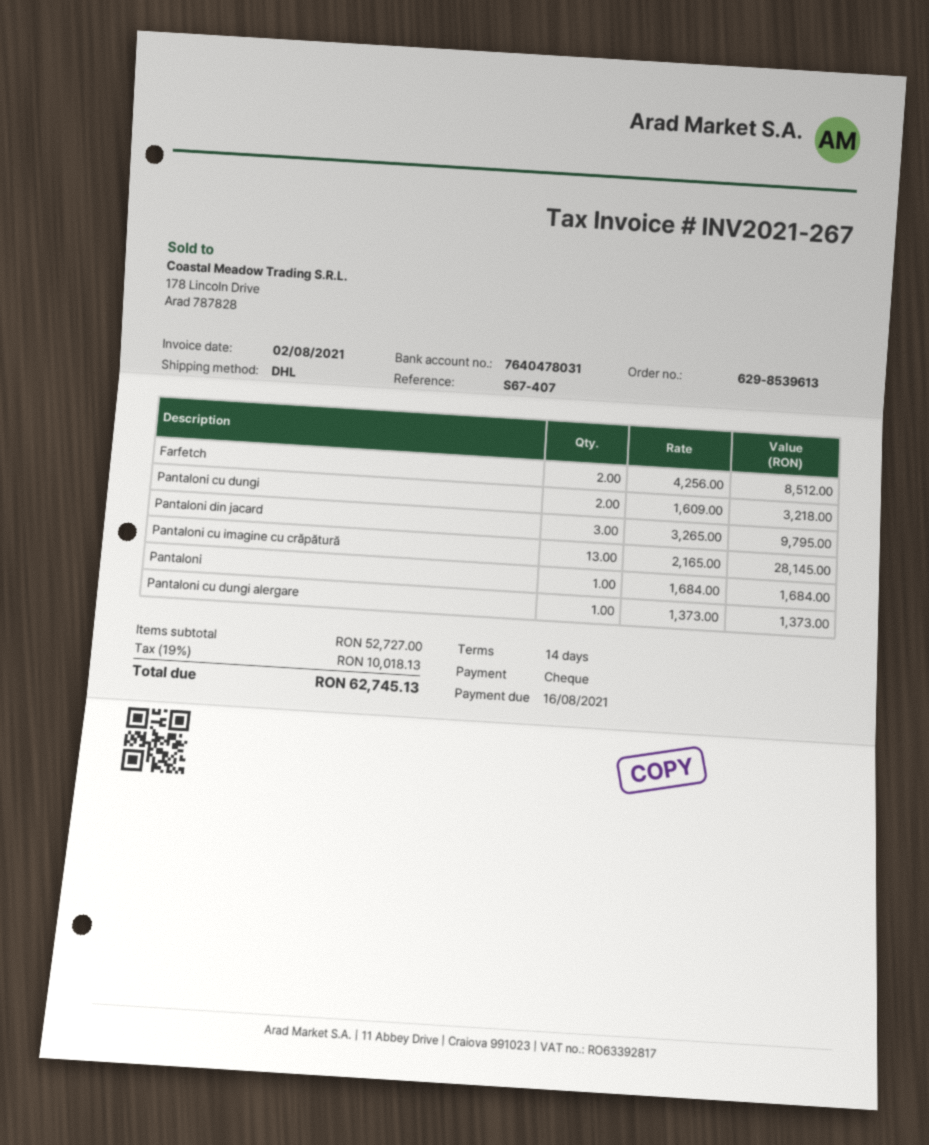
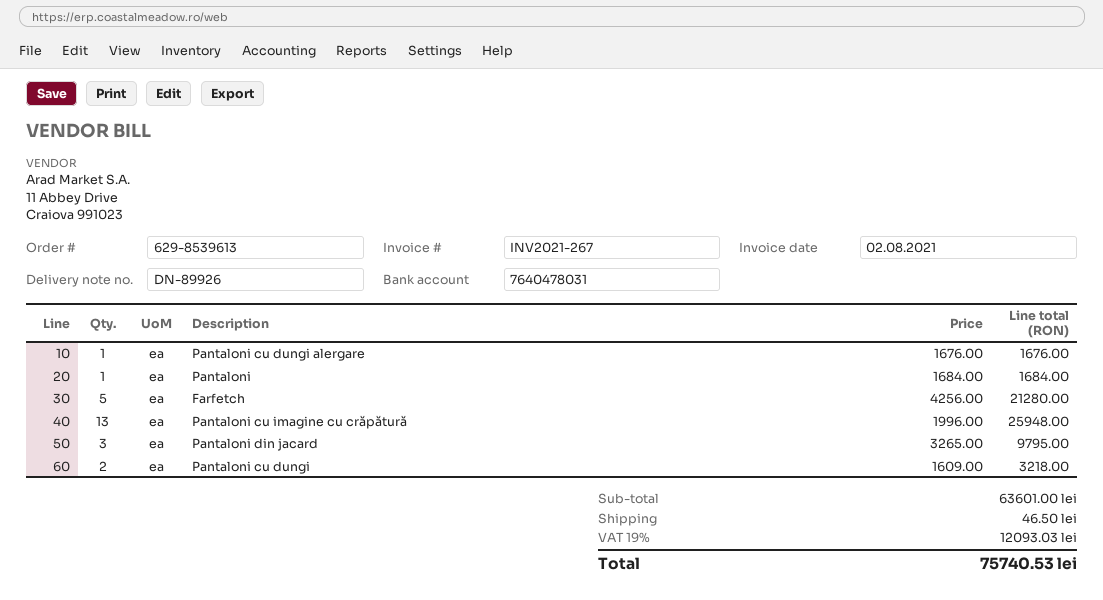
Farfetch: 2 x 4256.00 = 8512.00 -> 5 x 4256.00 = 21280.00
Pantaloni cu imagine cu crăpătură: 13 x 2165.00 = 28145.00 -> 13 x 1996.00 = 25948.00
Pantaloni cu dungi alergare: 1 x 1373.00 = 1373.00 -> 1 x 1676.00 = 1676.00
subtotal: 52727.00 -> 63601.00
shipping: none -> 46.50
tax: 19% = 10018.13 -> 19% = 12093.03
total: 62745.13 -> 75740.53

